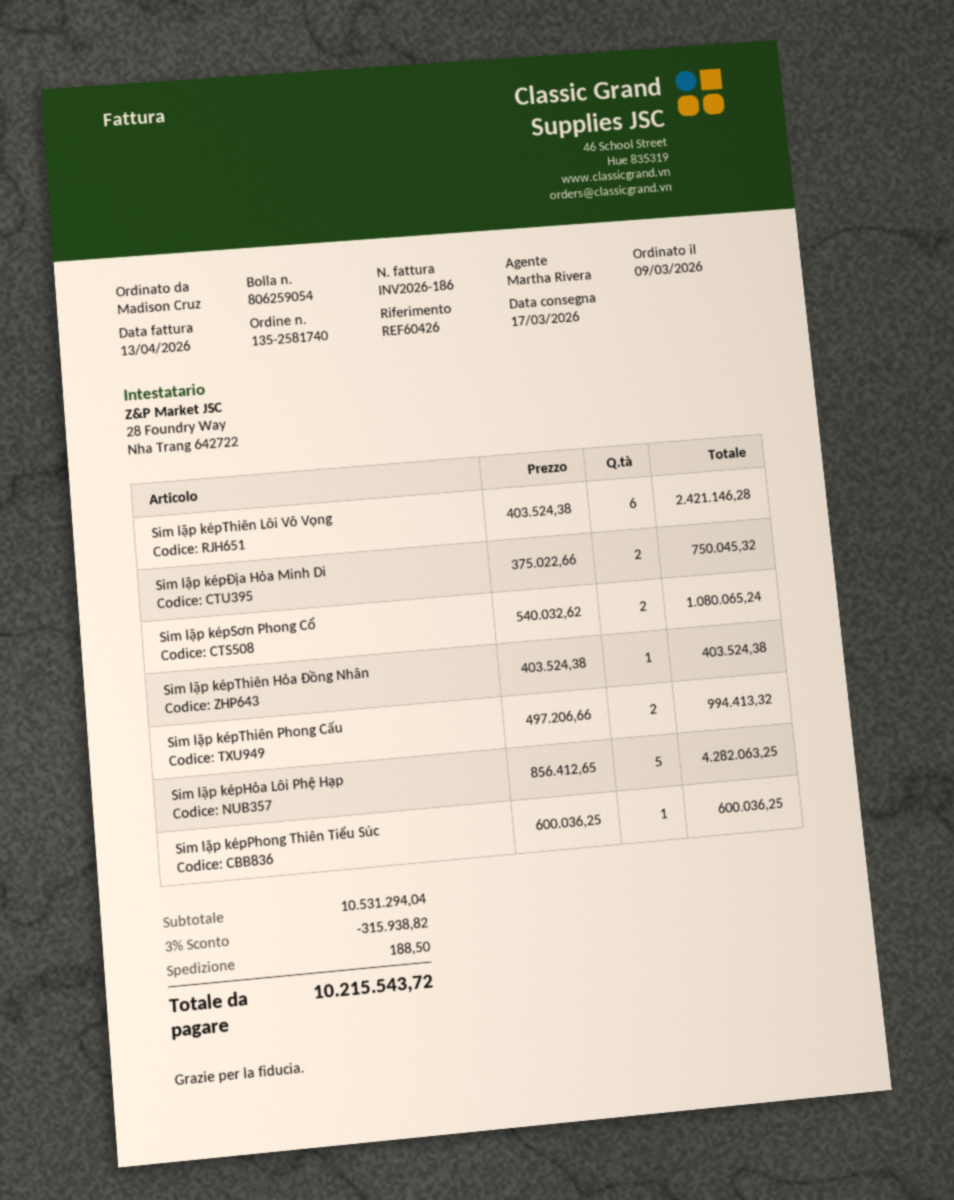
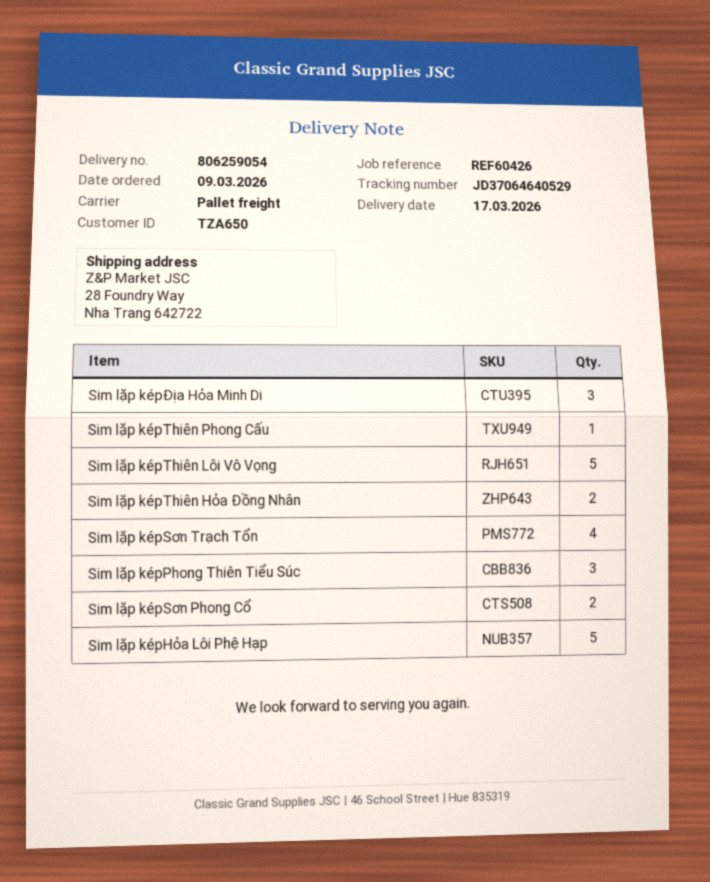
Sim lặp képThiên Lôi Vô Vọng: 6 -> 5
Sim lặp képĐịa Hỏa Minh Di: 2 -> 3
Sim lặp képThiên Hỏa Đồng Nhân: 1 -> 2
Sim lặp képThiên Phong Cấu: 2 -> 1
Sim lặp képPhong Thiên Tiểu Súc: 1 -> 3
Sim lặp képSơn Trạch Tổn: none -> 4

